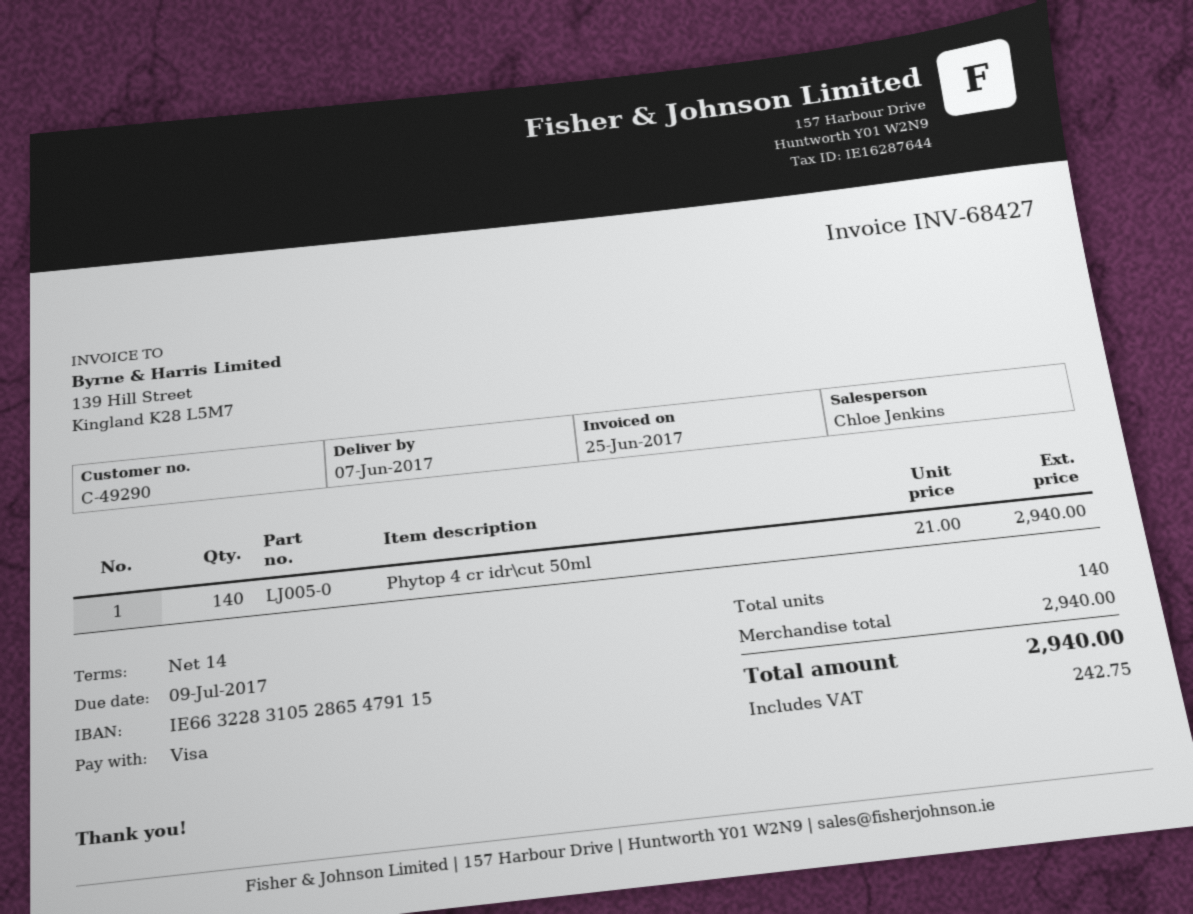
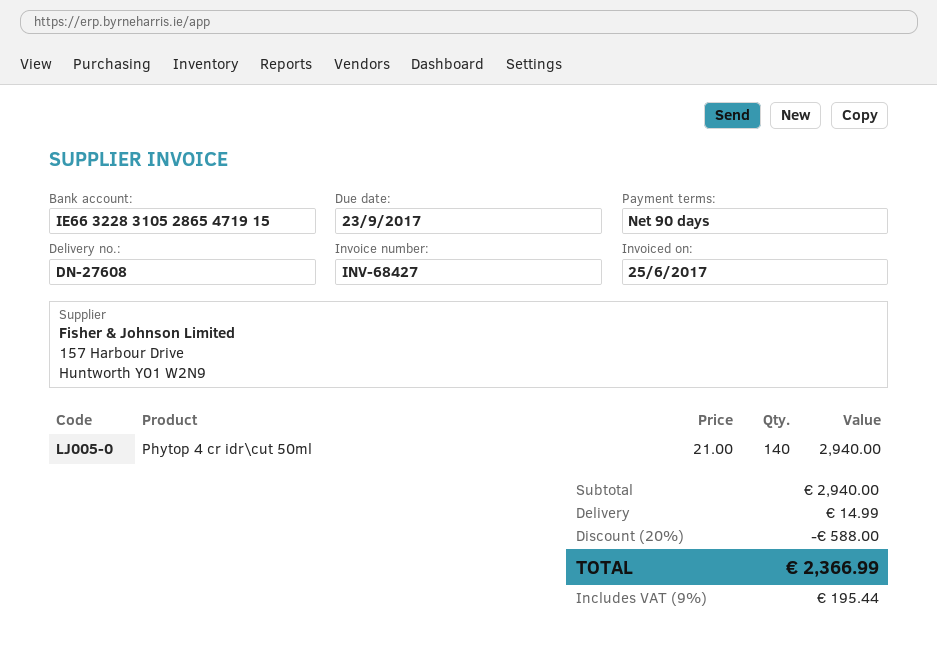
payment terms: 14 days -> 90 days
due date: 2017-07-09 -> 2017-09-23
bank account: IE66322831052865479115 -> IE66322831052865471915
discount: none -> 20% = 588.00
shipping: none -> 14.99
tax: 242.75 -> 195.44
total: 2940.00 -> 2366.99

